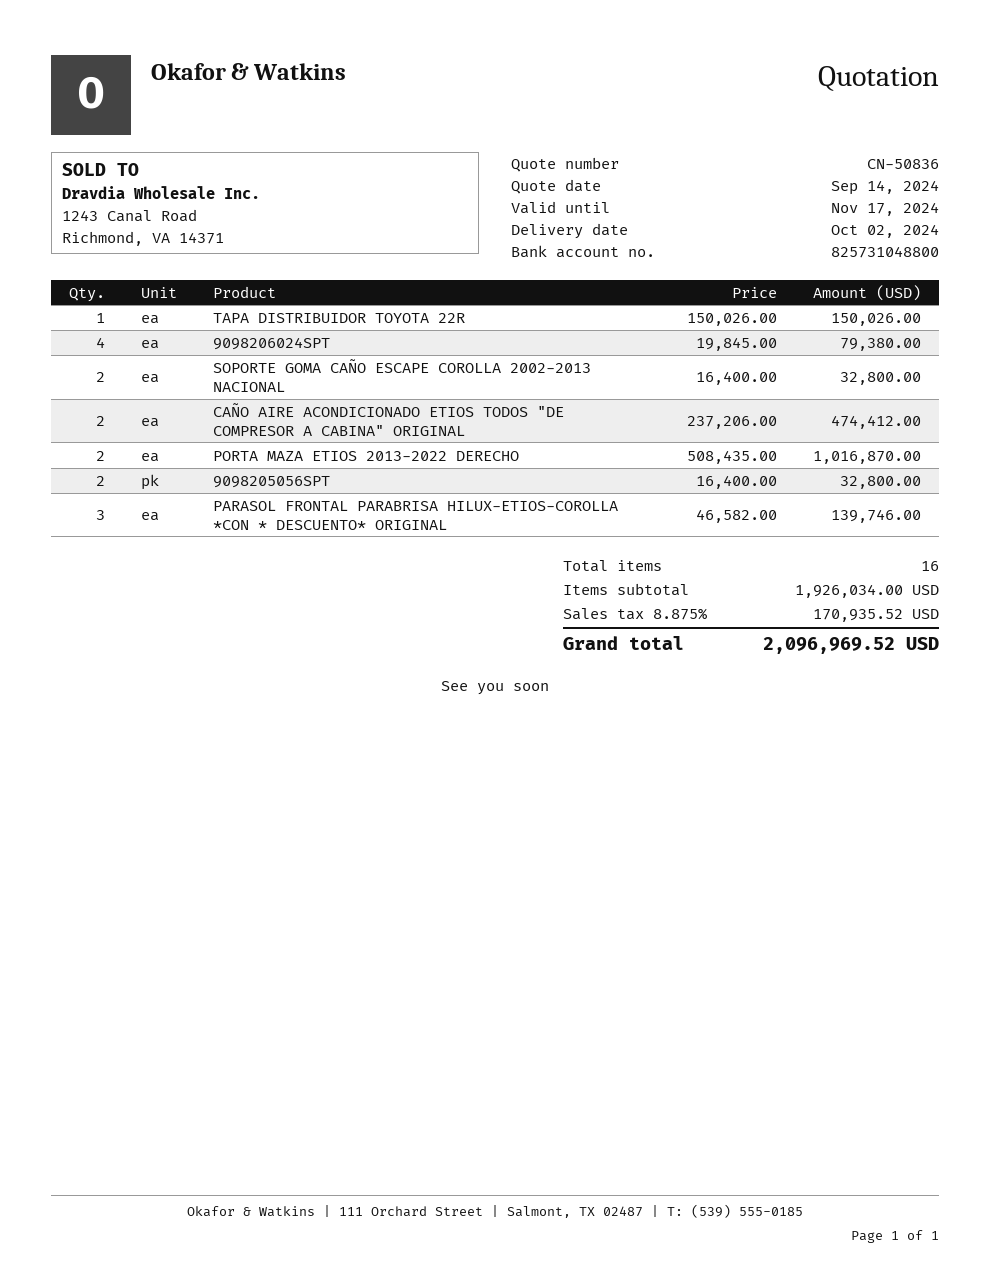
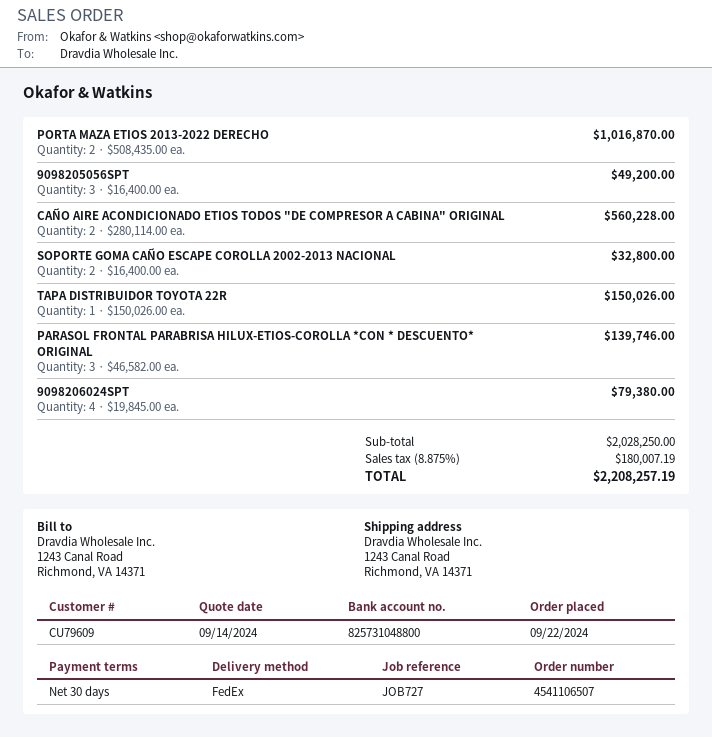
CAÑO AIRE ACONDICIONADO ETIOS TODOS "DE COMPRESOR A CABINA" ORIGINAL: 2 x 237206.00 = 474412.00 -> 2 x 280114.00 = 560228.00
9098205056SPT: 2 x 16400.00 = 32800.00 -> 3 x 16400.00 = 49200.00
subtotal: 1926034.00 -> 2028250.00
tax: 8.875% = 170935.52 -> 8.875% = 180007.19
total: 2096969.52 -> 2208257.19

